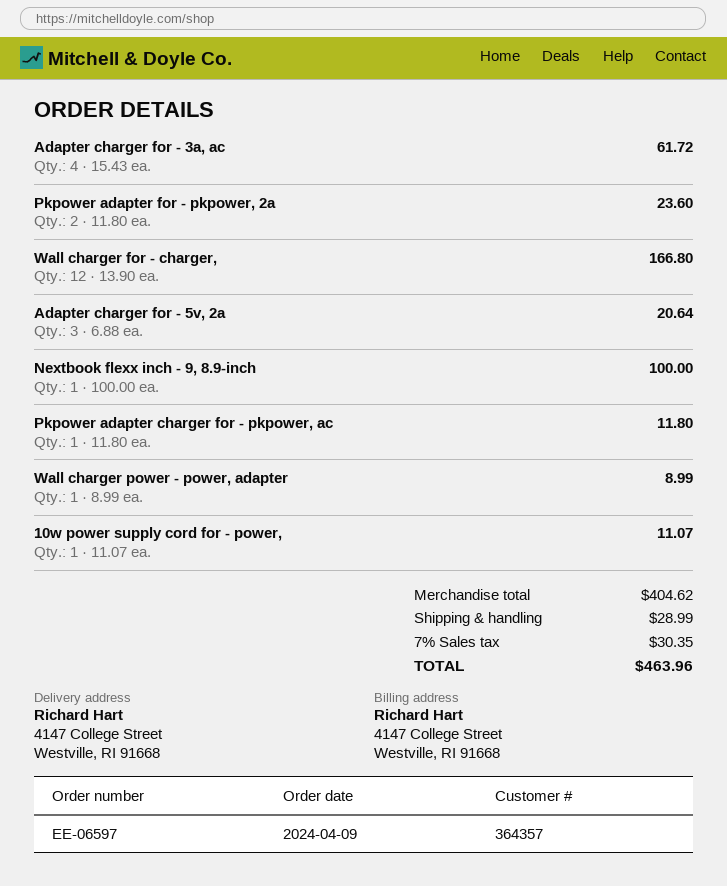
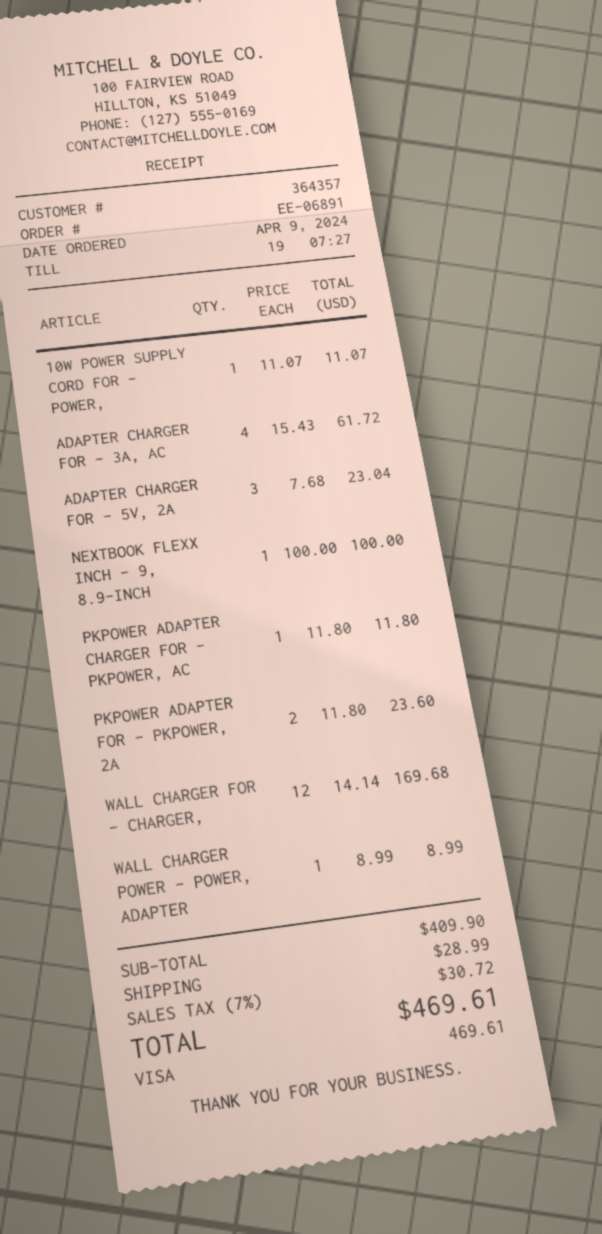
order number: EE-06597 -> EE-06891
Wall charger for - charger,: 12 x 13.90 = 166.80 -> 12 x 14.14 = 169.68
Adapter charger for - 5v, 2a: 3 x 6.88 = 20.64 -> 3 x 7.68 = 23.04
subtotal: 404.62 -> 409.90
tax: 7% = 30.35 -> 7% = 30.72
total: 463.96 -> 469.61

